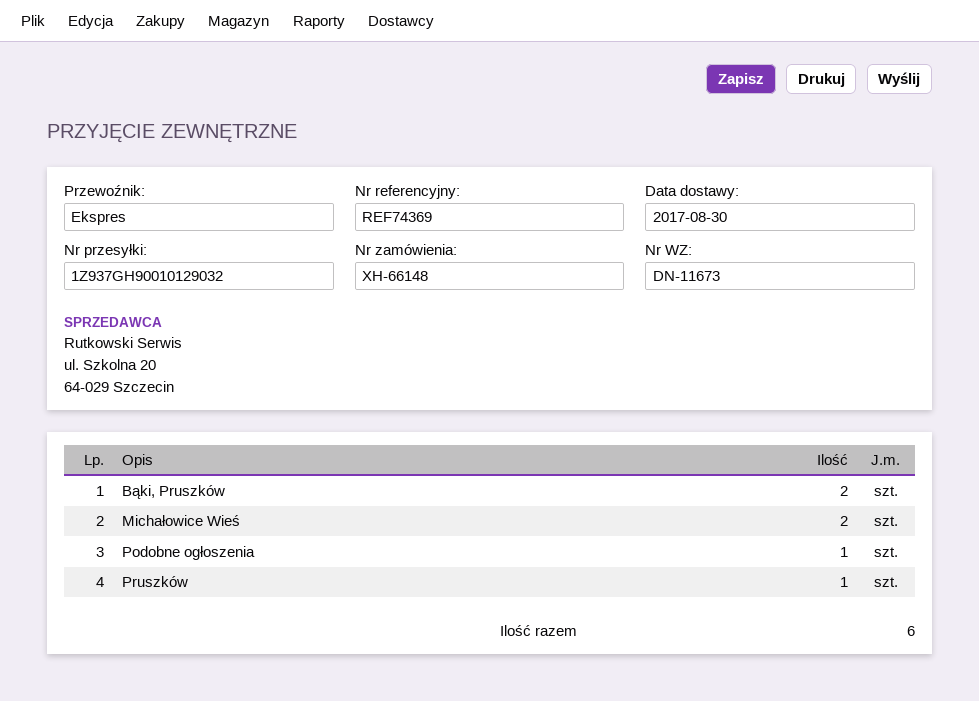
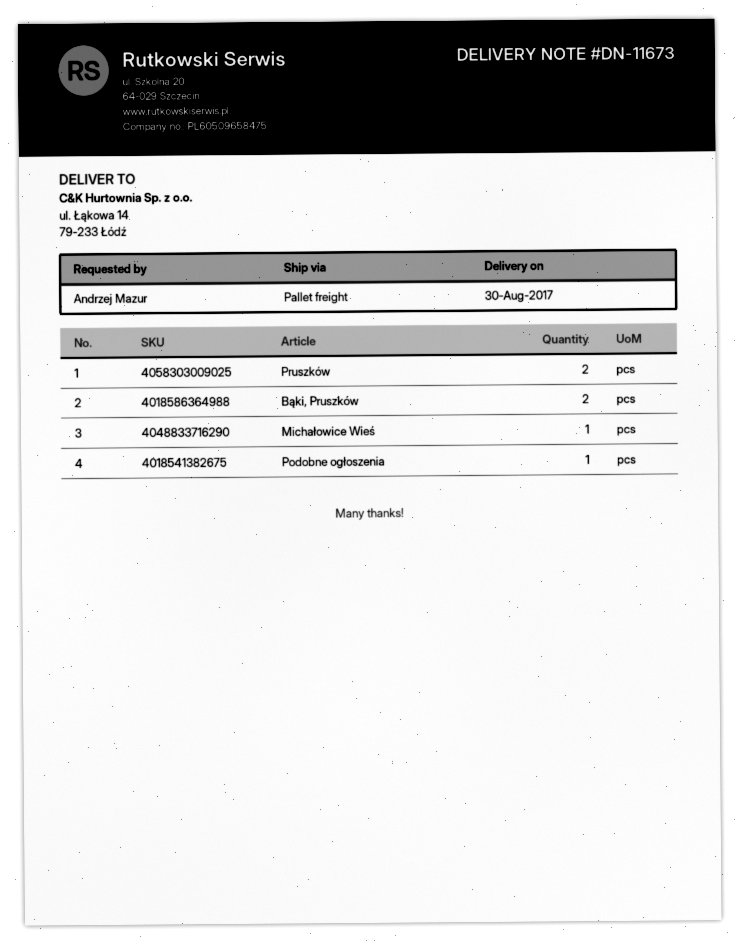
shipping method: express -> pallet freight
Michałowice Wieś: 2 -> 1
Pruszków: 1 -> 2

